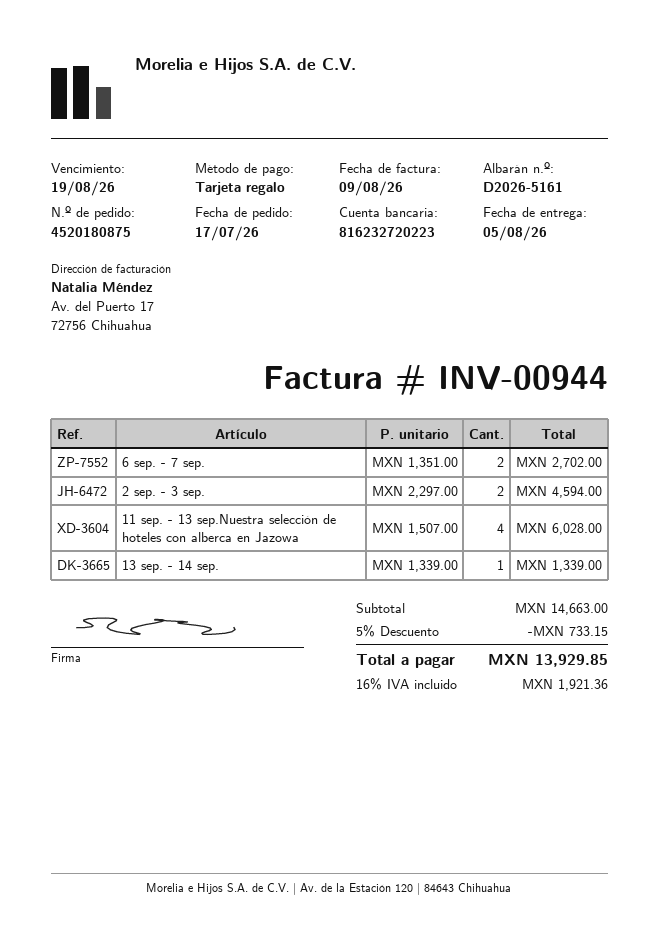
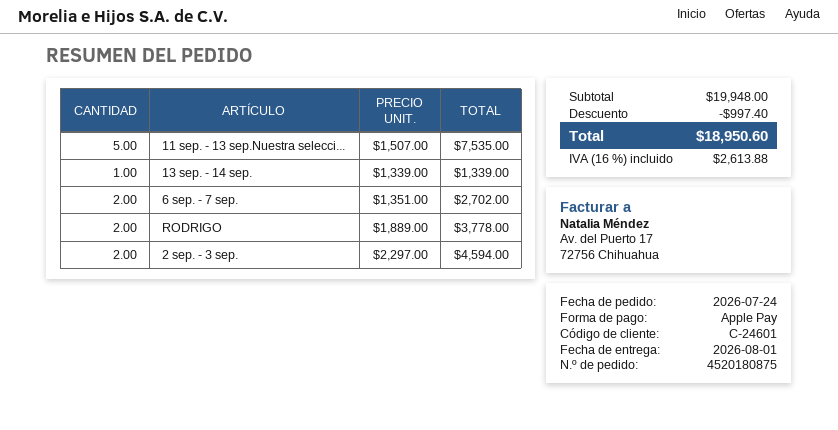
order date: 2026-07-17 -> 2026-07-24
delivery date: 2026-08-05 -> 2026-08-01
payment method: gift card -> Apple Pay
11 sep. - 13 sep.Nuestra selección de hoteles con alberca en Jazowa: 4 x 1507.00 = 6028.00 -> 5 x 1507.00 = 7535.00
RODRIGO: none -> 2 x 1889.00 = 3778.00
subtotal: 14663.00 -> 19948.00
discount: 733.15 -> 997.40
tax: 16% = 1921.36 -> 16% = 2613.88
total: 13929.85 -> 18950.60

